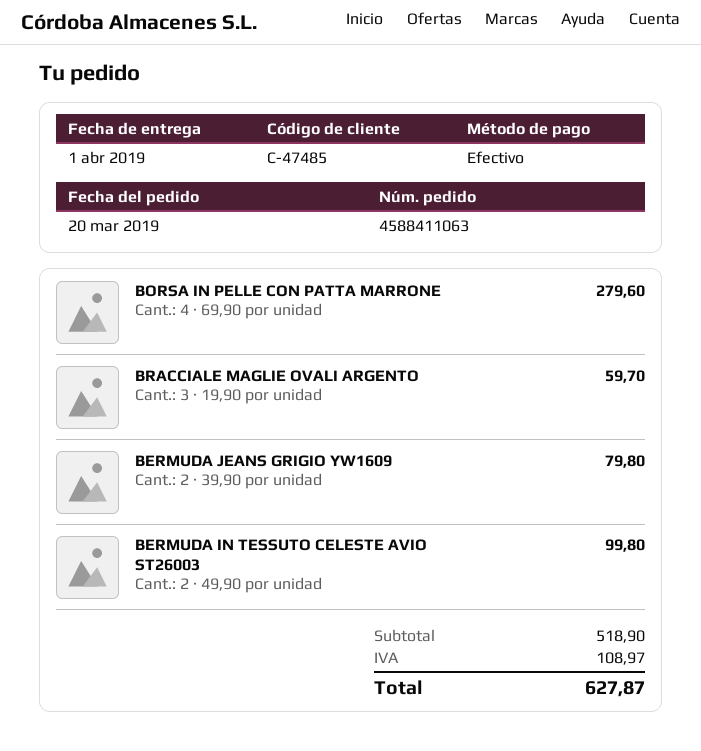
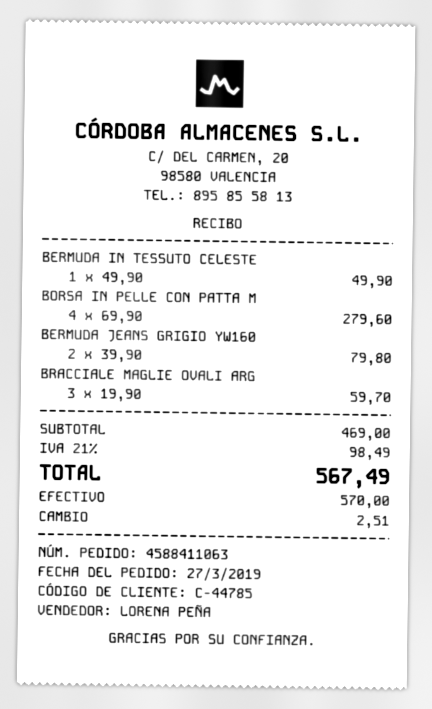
order date: 2019-03-20 -> 2019-03-27
customer number: C-47485 -> C-44785
BERMUDA IN TESSUTO CELESTE AVIO ST26003: 2 x 49.90 = 99.80 -> 1 x 49.90 = 49.90
subtotal: 518.90 -> 469.00
tax: 108.97 -> 98.49
total: 627.87 -> 567.49

